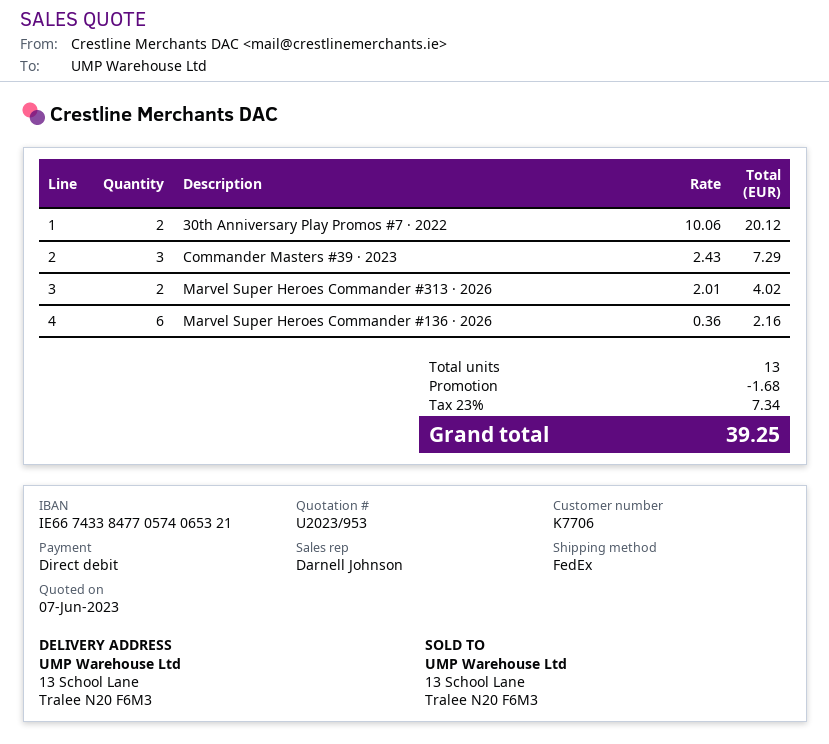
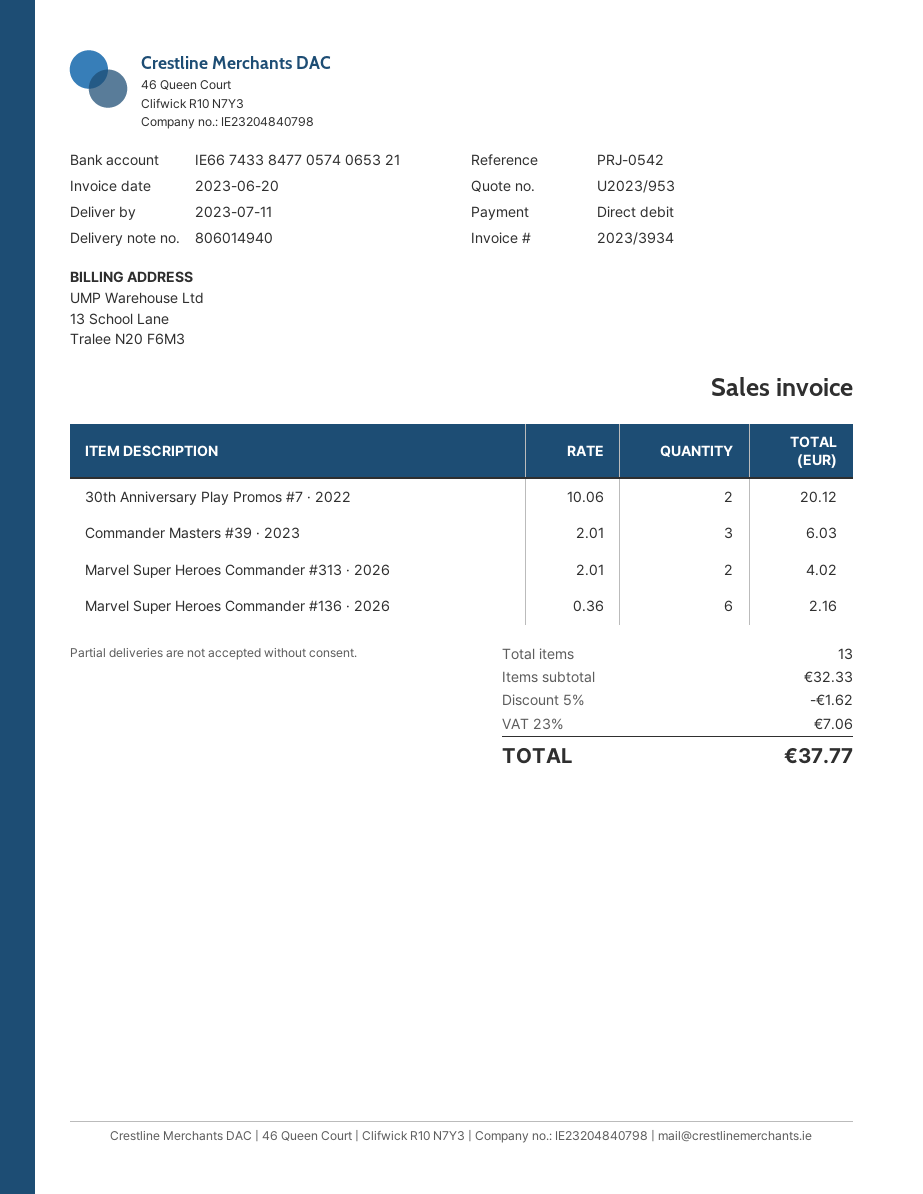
Commander Masters #39 · 2023: 3 x 2.43 = 7.29 -> 3 x 2.01 = 6.03
discount: 1.68 -> 1.62
tax: 23% = 7.34 -> 23% = 7.06
total: 39.25 -> 37.77

